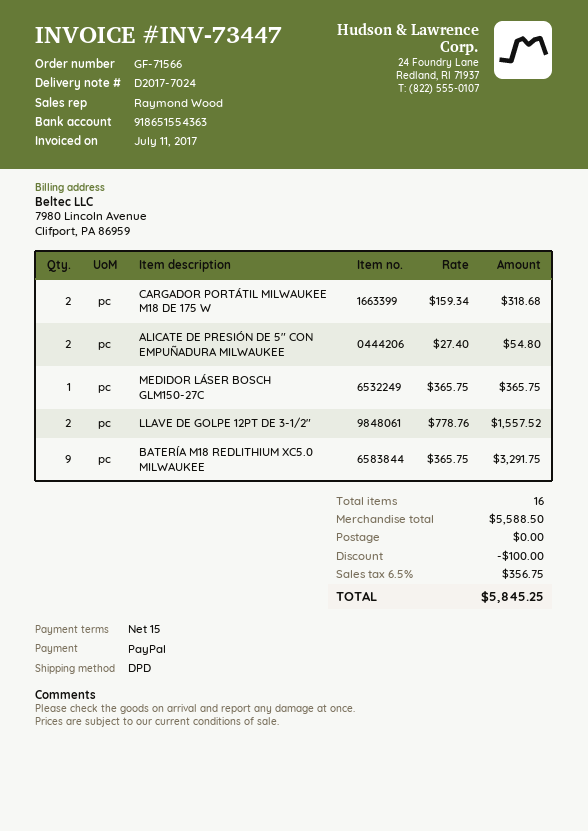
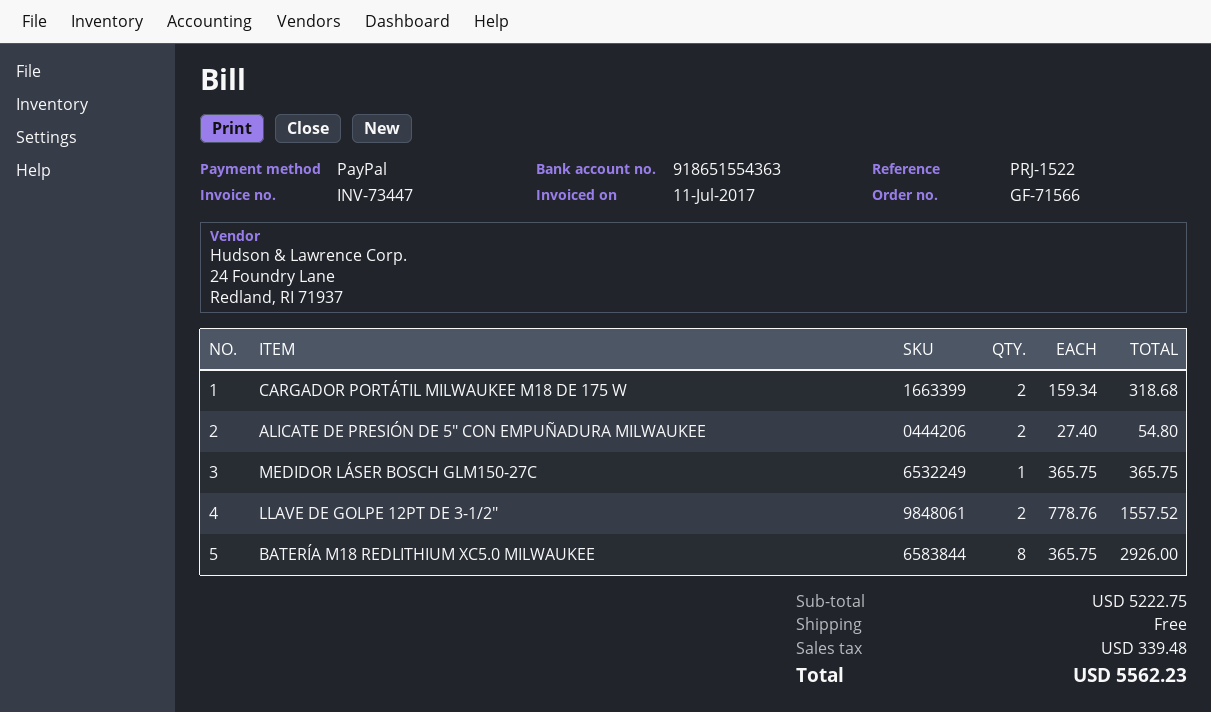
BATERÍA M18 REDLITHIUM XC5.0 MILWAUKEE: 9 x 365.75 = 3291.75 -> 8 x 365.75 = 2926.00
subtotal: 5588.50 -> 5222.75
discount: 100.00 -> none
tax: 356.75 -> 339.48
total: 5845.25 -> 5562.23

